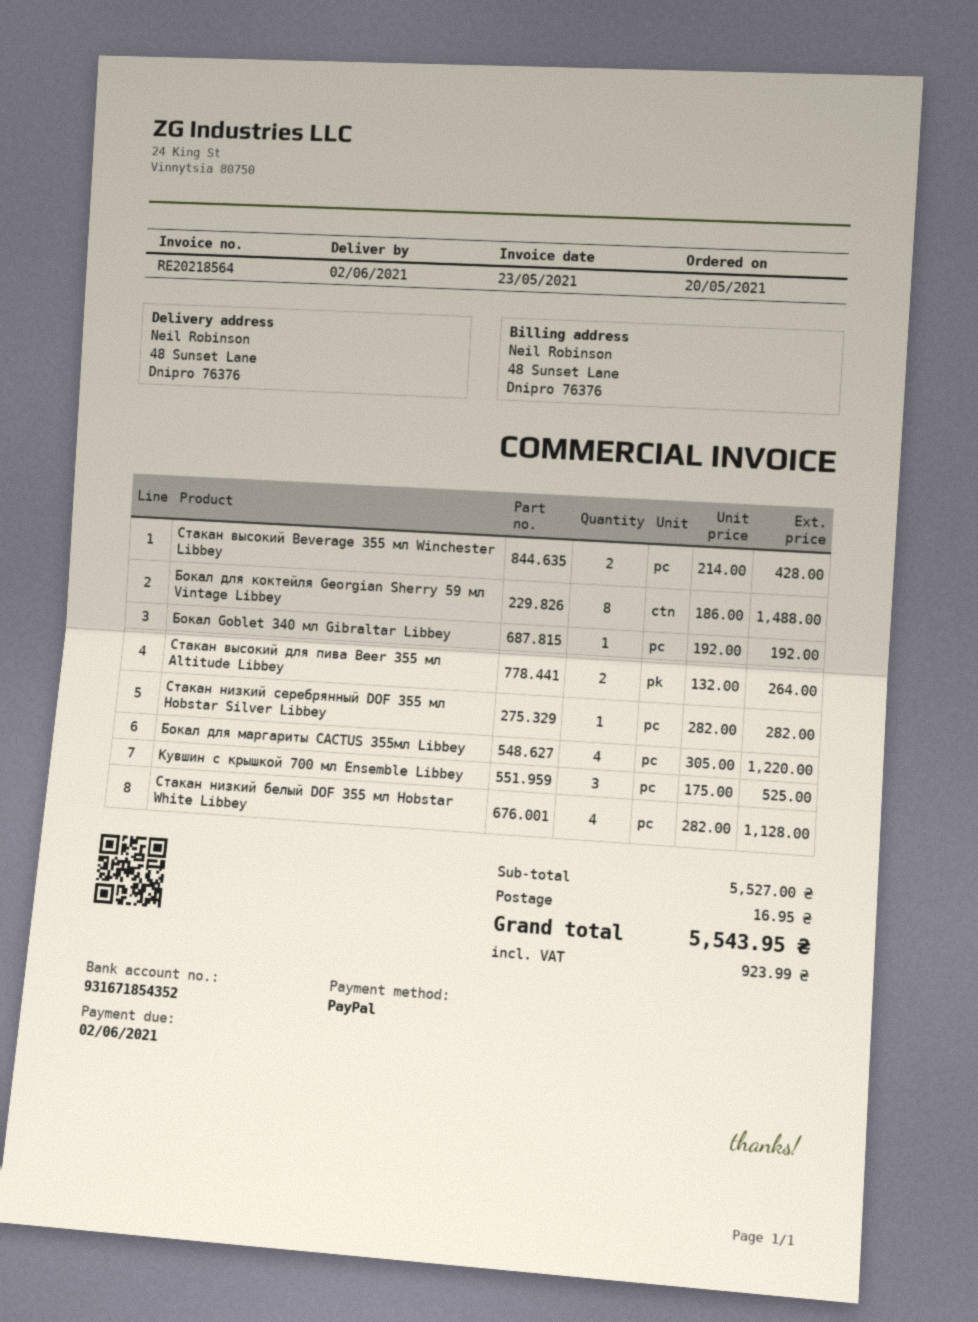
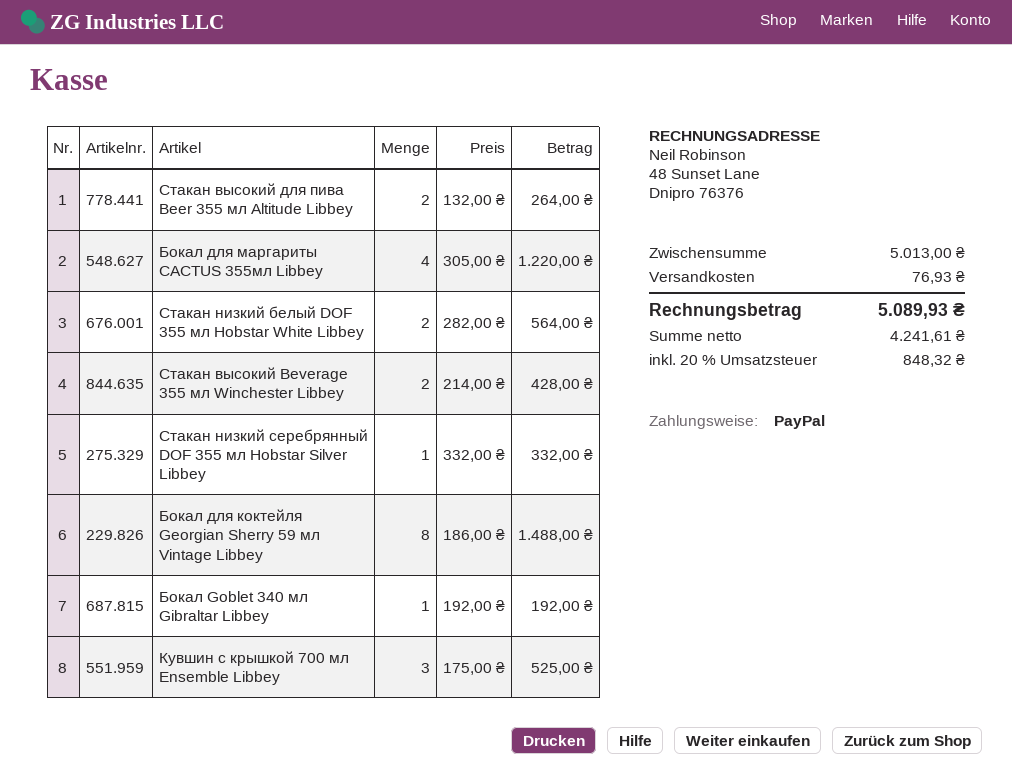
Стакан низкий серебрянный DOF 355 мл Hobstar Silver Libbey: 1 x 282.00 = 282.00 -> 1 x 332.00 = 332.00
Стакан низкий белый DOF 355 мл Hobstar White Libbey: 4 x 282.00 = 1128.00 -> 2 x 282.00 = 564.00
subtotal: 5527.00 -> 5013.00
shipping: 16.95 -> 76.93
tax: 923.99 -> 848.32
total: 5543.95 -> 5089.93

